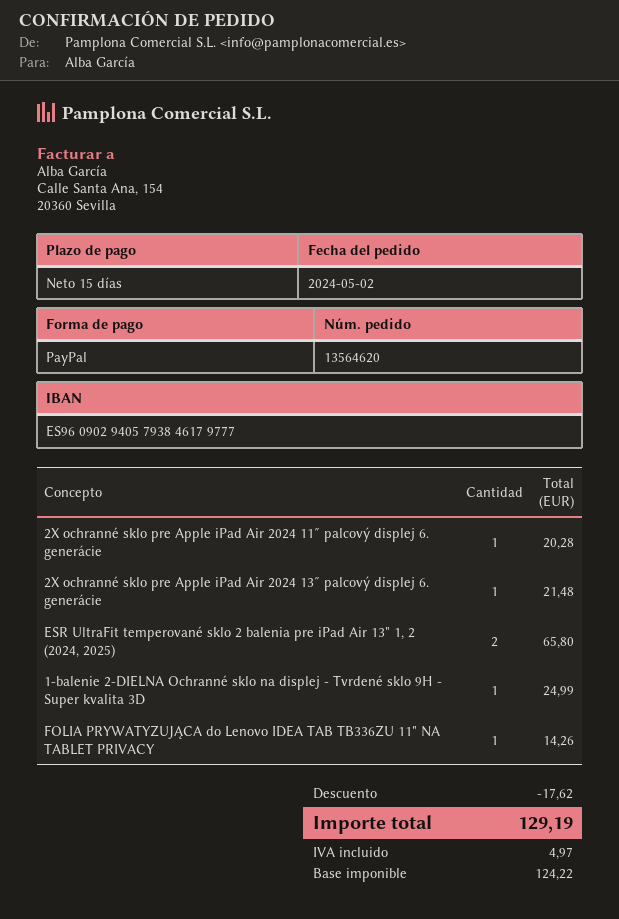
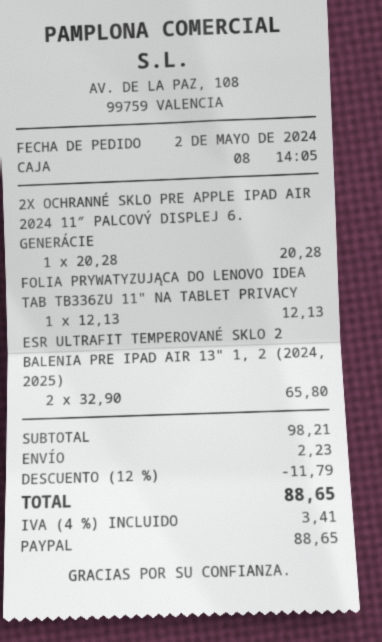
2X ochranné sklo pre Apple iPad Air 2024 13″ palcový displej 6. generácie: 1 for 21.48 -> none
1-balenie 2-DIELNA Ochranné sklo na displej - Tvrdené sklo 9H - Super kvalita 3D: 1 for 24.99 -> none
FOLIA PRYWATYZUJĄCA do Lenovo IDEA TAB TB336ZU 11" NA TABLET PRIVACY: 1 for 14.26 -> 1 for 12.13
discount: 17.62 -> 11.79
shipping: none -> 2.23
tax: 4.97 -> 3.41
total: 129.19 -> 88.65

